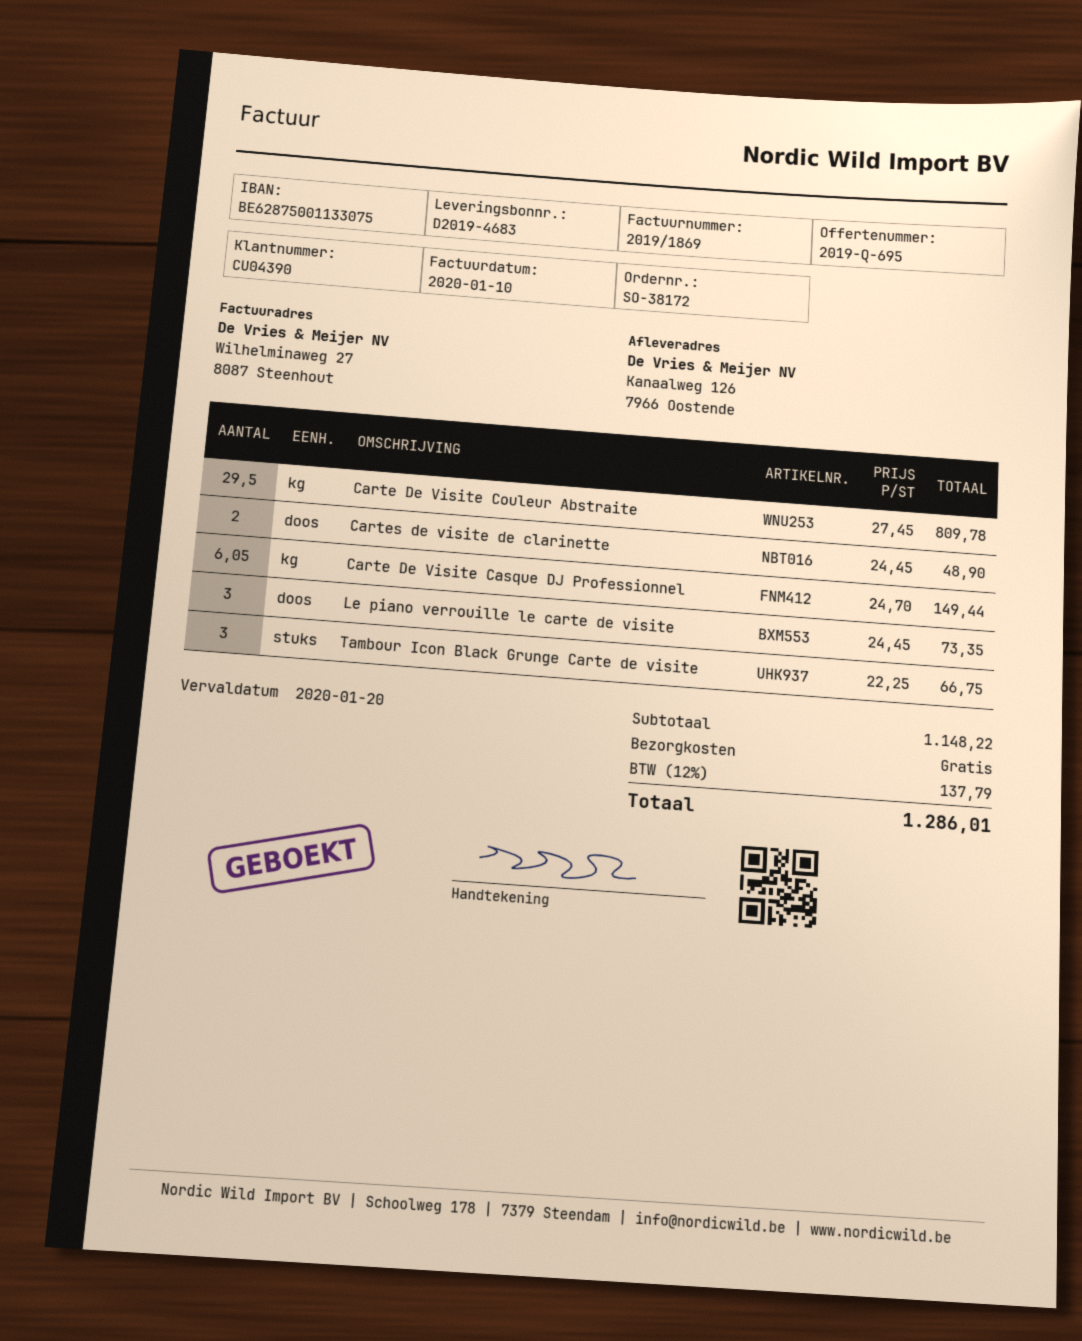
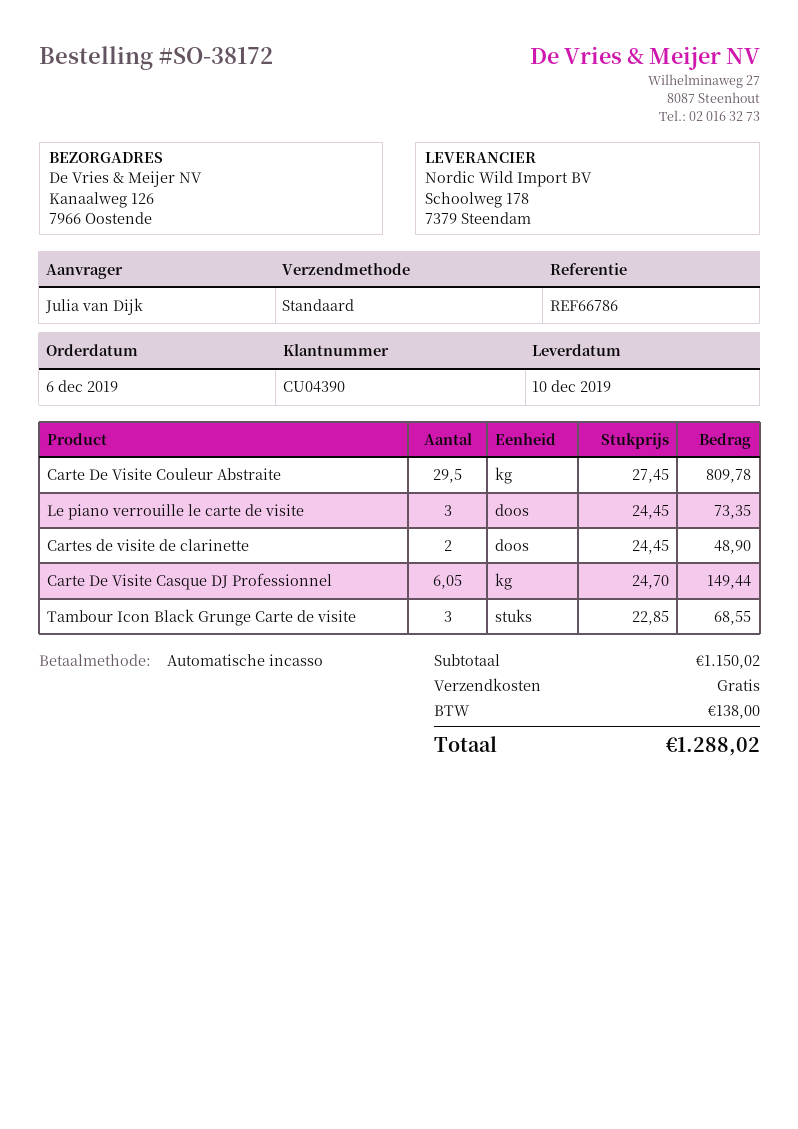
Tambour Icon Black Grunge Carte de visite: 3 x 22.25 = 66.75 -> 3 x 22.85 = 68.55
subtotal: 1148.22 -> 1150.02
tax: 137.79 -> 138.00
total: 1286.01 -> 1288.02

